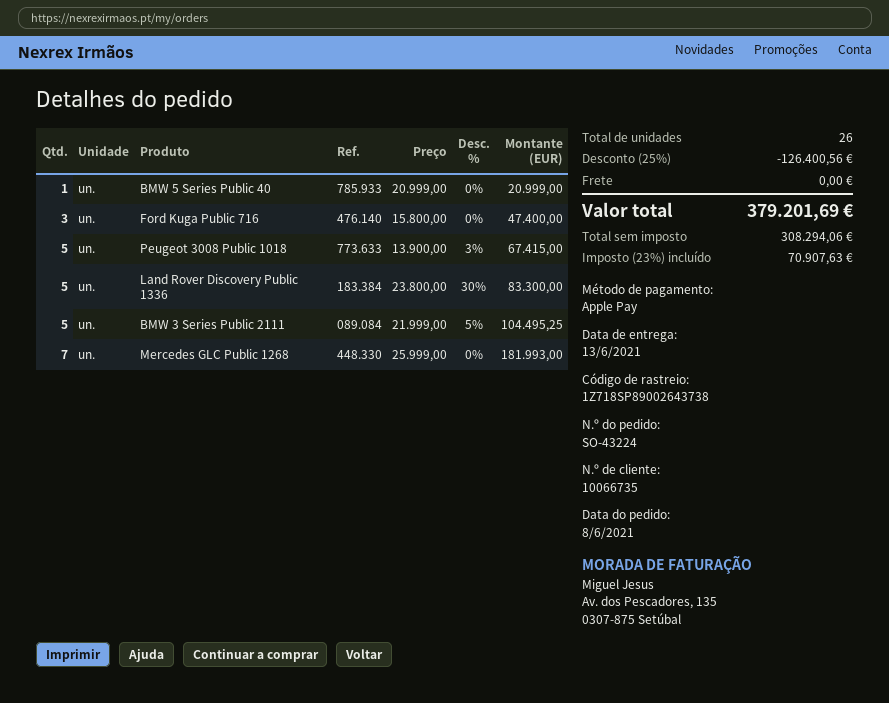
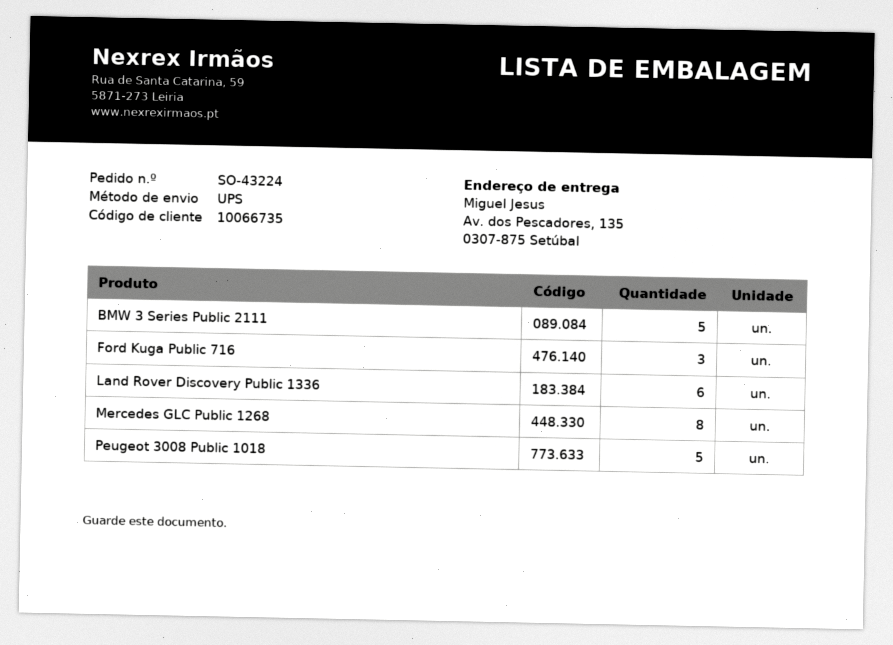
BMW 5 Series Public 40: 1 -> none
Land Rover Discovery Public 1336: 5 -> 6
Mercedes GLC Public 1268: 7 -> 8

